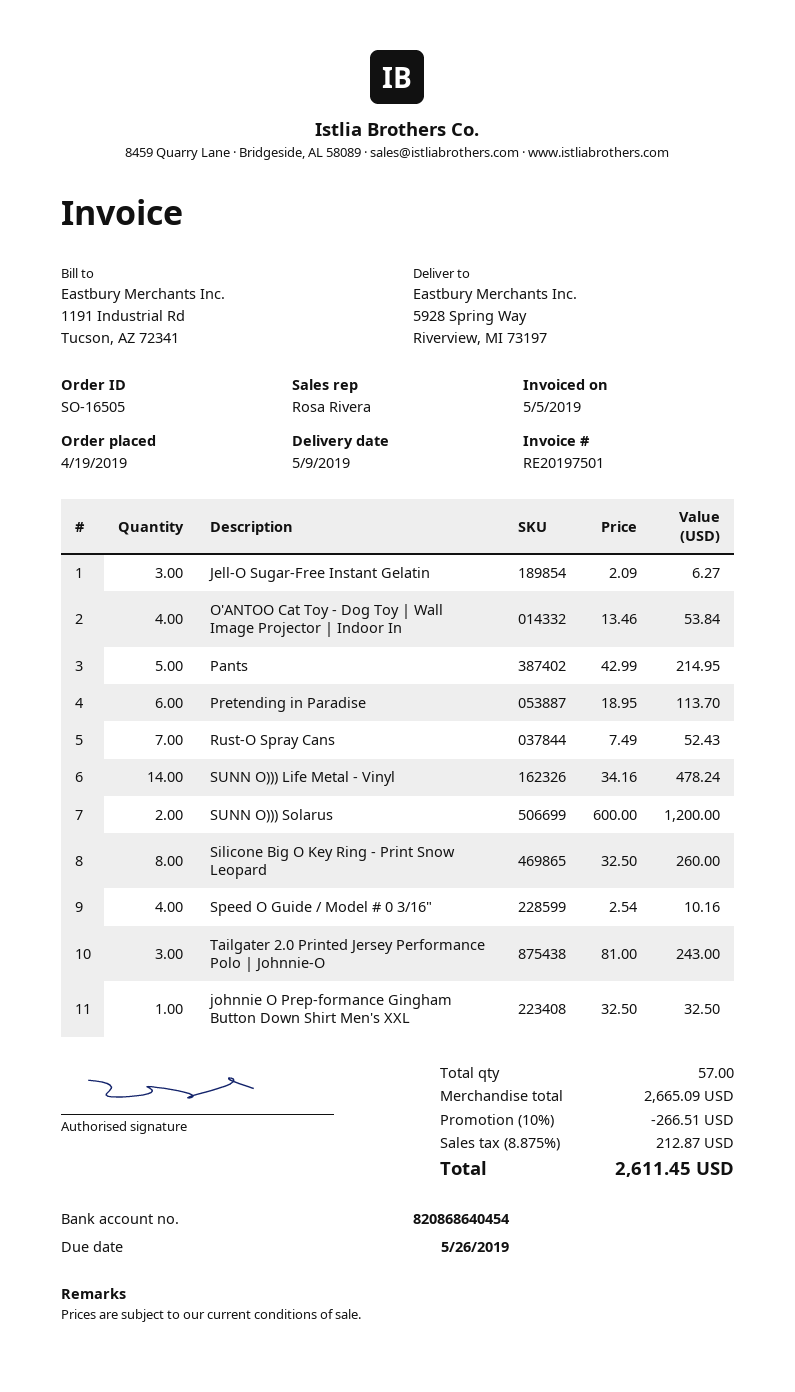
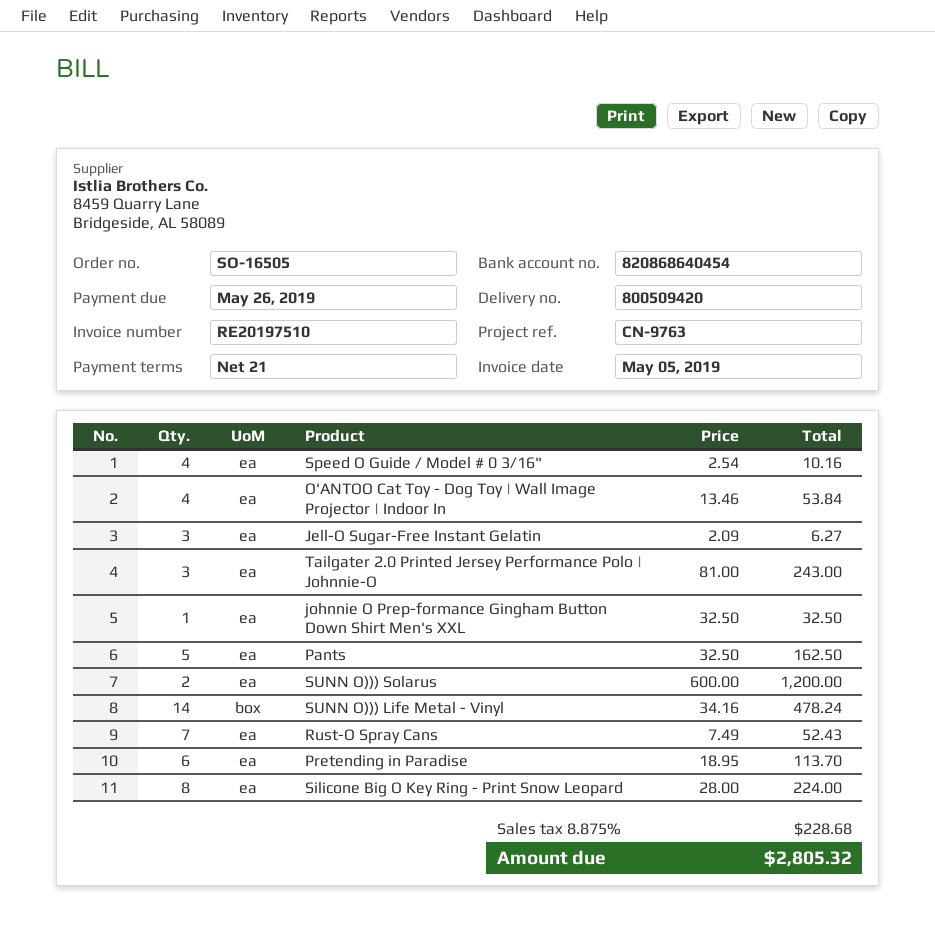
invoice number: RE20197501 -> RE20197510
Pants: 5 x 42.99 = 214.95 -> 5 x 32.50 = 162.50
Silicone Big O Key Ring - Print Snow Leopard: 8 x 32.50 = 260.00 -> 8 x 28.00 = 224.00
discount: 10% = 266.51 -> none
tax: 8.875% = 212.87 -> 8.875% = 228.68
total: 2611.45 -> 2805.32

